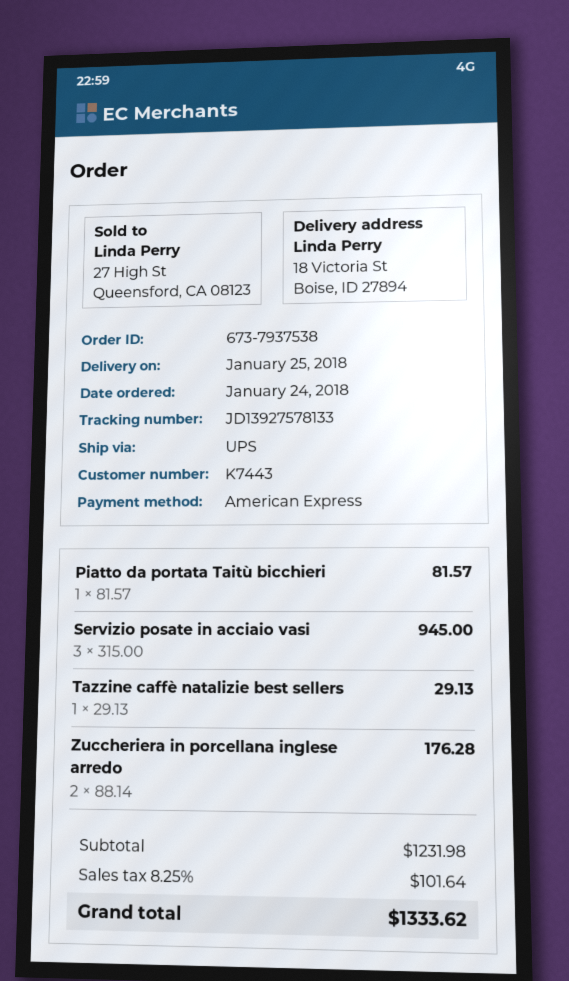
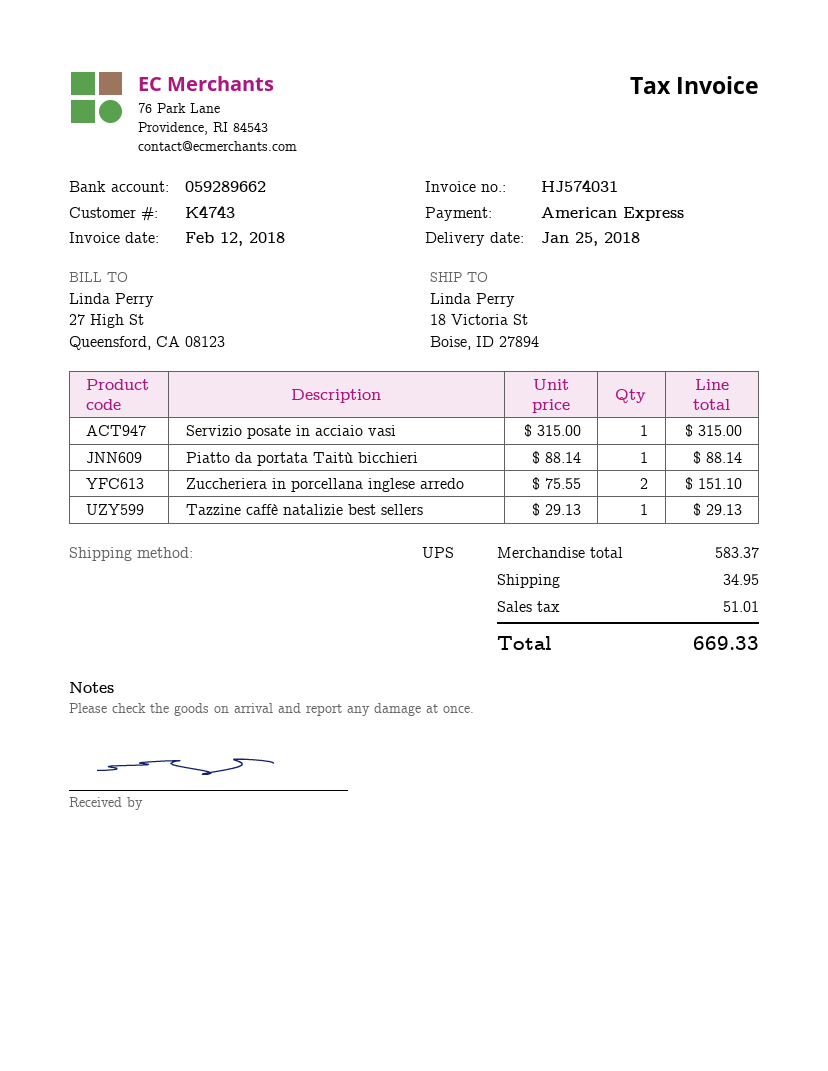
customer number: K7443 -> K4743
Piatto da portata Taitù bicchieri: 1 x 81.57 = 81.57 -> 1 x 88.14 = 88.14
Servizio posate in acciaio vasi: 3 x 315.00 = 945.00 -> 1 x 315.00 = 315.00
Zuccheriera in porcellana inglese arredo: 2 x 88.14 = 176.28 -> 2 x 75.55 = 151.10
subtotal: 1231.98 -> 583.37
shipping: none -> 34.95
tax: 101.64 -> 51.01
total: 1333.62 -> 669.33

